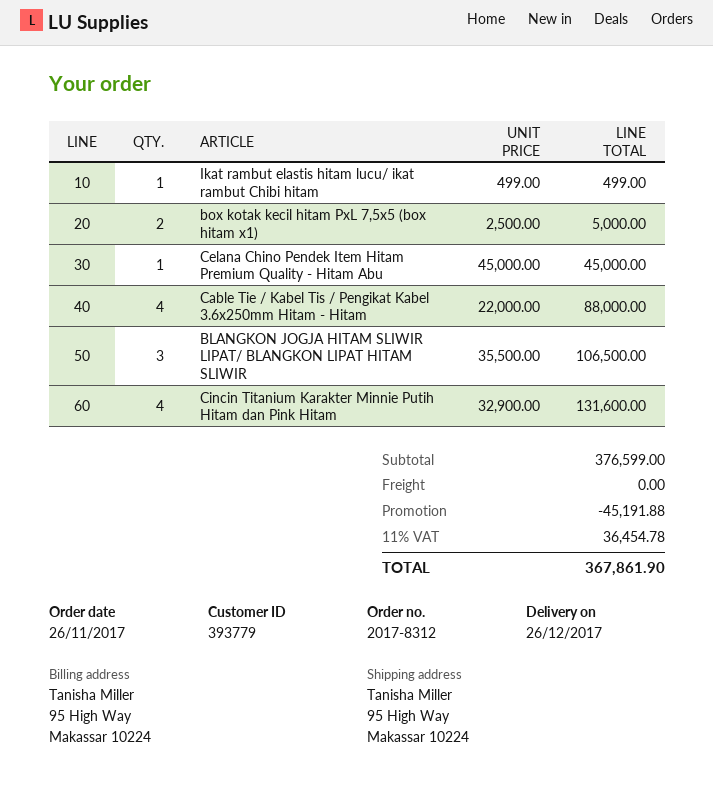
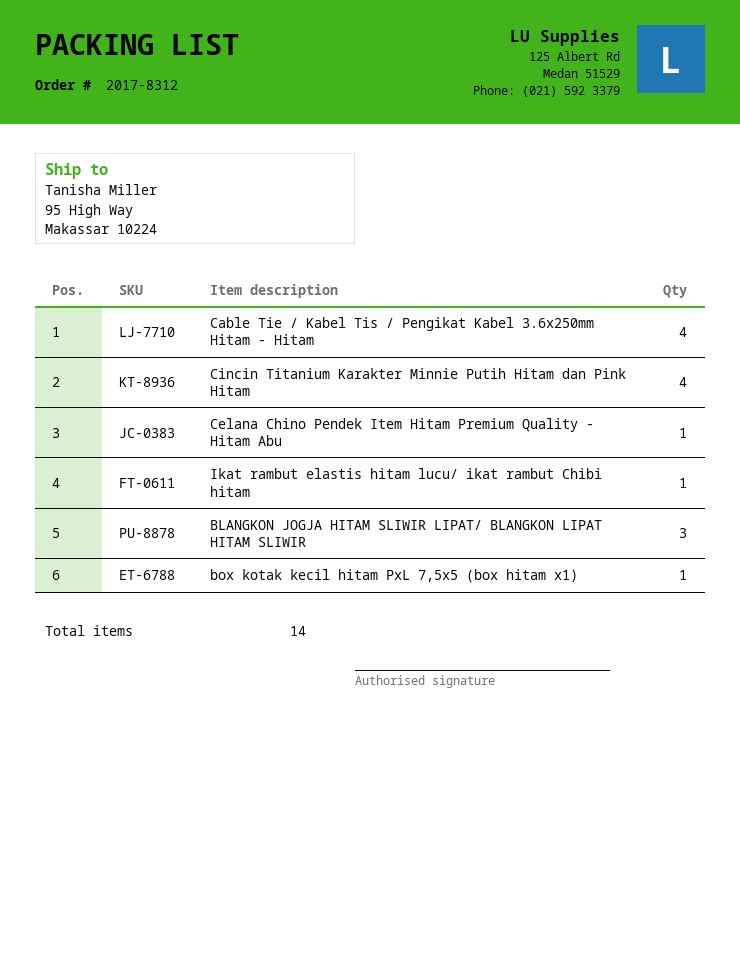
box kotak kecil hitam PxL 7,5x5 (box hitam x1): 2 -> 1

